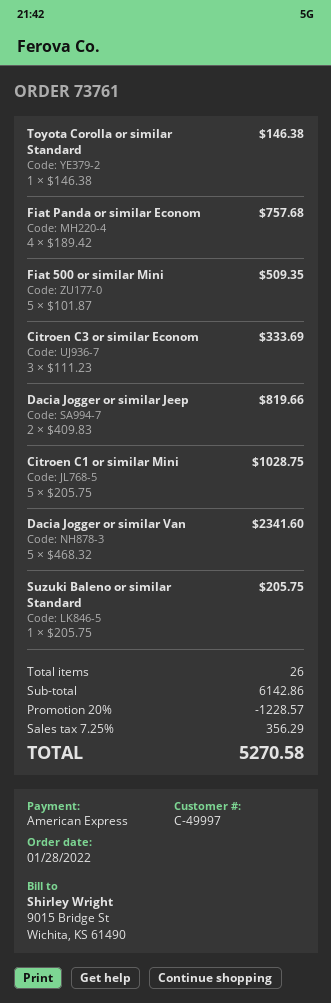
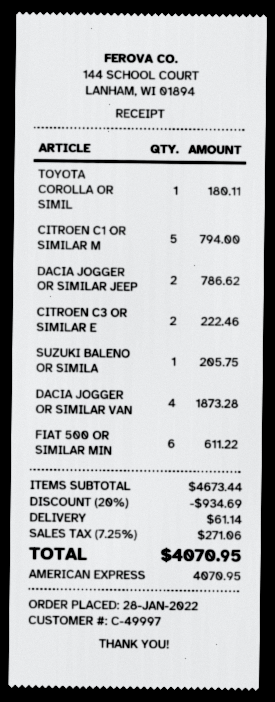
Toyota Corolla or similar Standard: 1 for 146.38 -> 1 for 180.11
Fiat Panda or similar Econom: 4 for 757.68 -> none
Fiat 500 or similar Mini: 5 for 509.35 -> 6 for 611.22
Citroen C3 or similar Econom: 3 for 333.69 -> 2 for 222.46
Dacia Jogger or similar Jeep: 2 for 819.66 -> 2 for 786.62
Citroen C1 or similar Mini: 5 for 1028.75 -> 5 for 794.00
Dacia Jogger or similar Van: 5 for 2341.60 -> 4 for 1873.28
subtotal: 6142.86 -> 4673.44
discount: 20% = 1228.57 -> 20% = 934.69
shipping: none -> 61.14
tax: 7.25% = 356.29 -> 7.25% = 271.06
total: 5270.58 -> 4070.95

